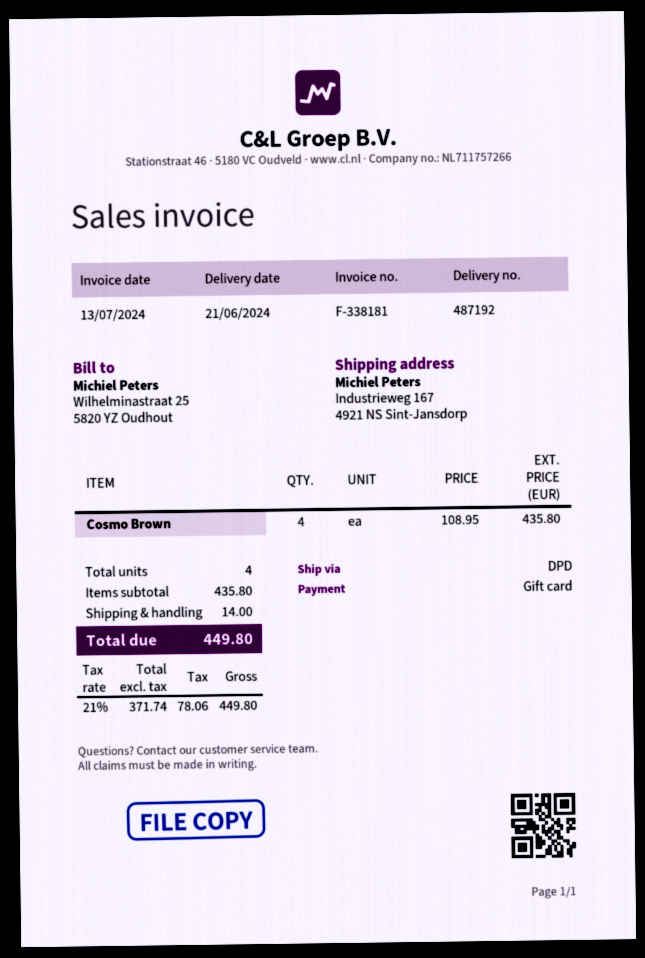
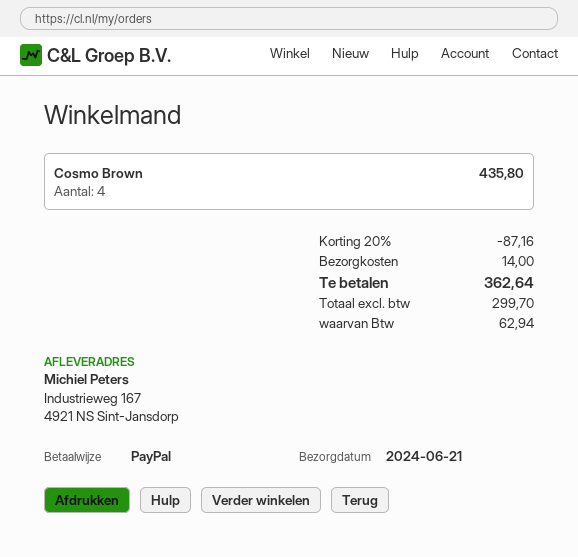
payment method: gift card -> PayPal
discount: none -> 20% = 87.16
net: 371.74 -> 299.70
tax: 78.06 -> 62.94
total: 449.80 -> 362.64

